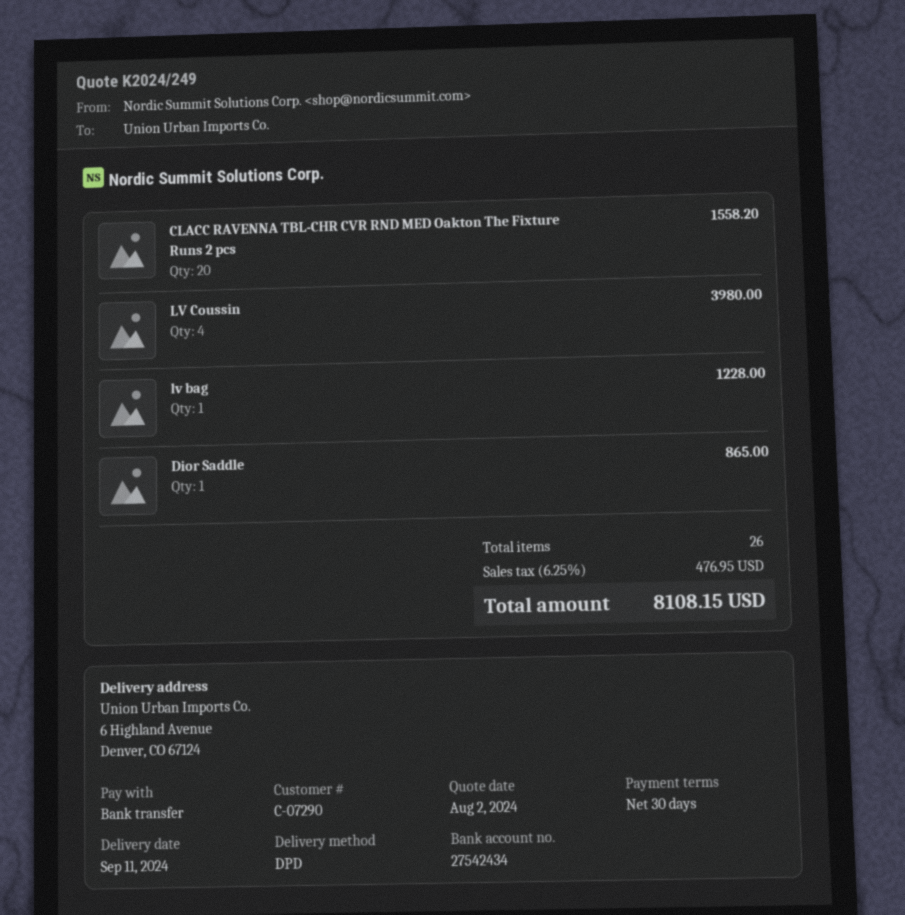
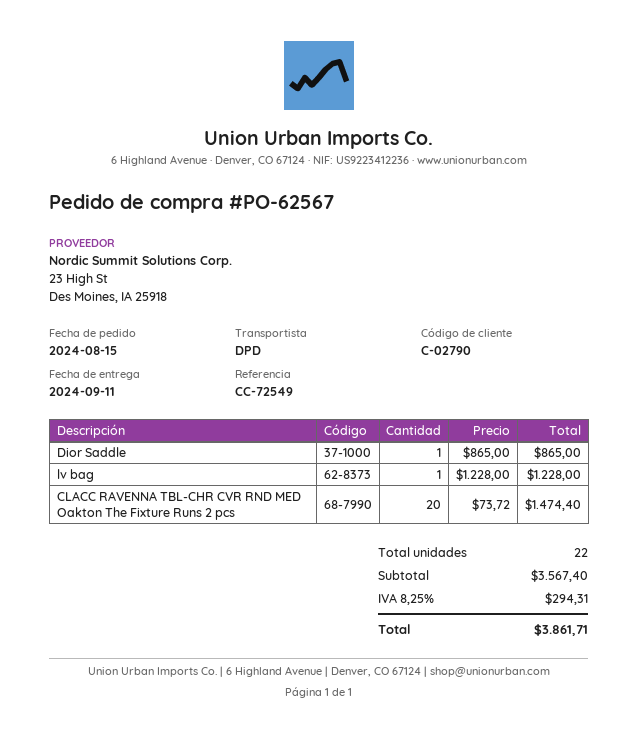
customer number: C-07290 -> C-02790
CLACC RAVENNA TBL-CHR CVR RND MED Oakton The Fixture Runs 2 pcs: 20 for 1558.20 -> 20 for 1474.40
LV Coussin: 4 for 3980.00 -> none
total quantity: 26 -> 22
tax: 6.25% = 476.95 -> 8.25% = 294.31
total: 8108.15 -> 3861.71

